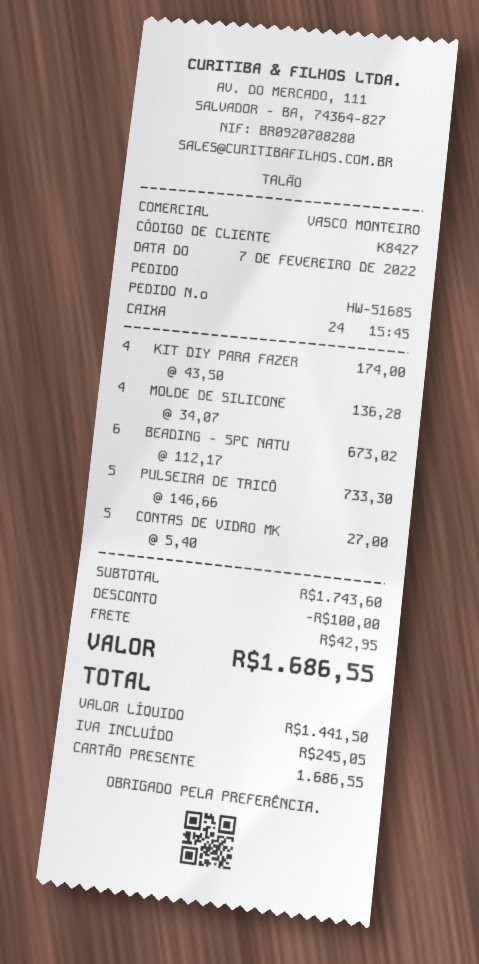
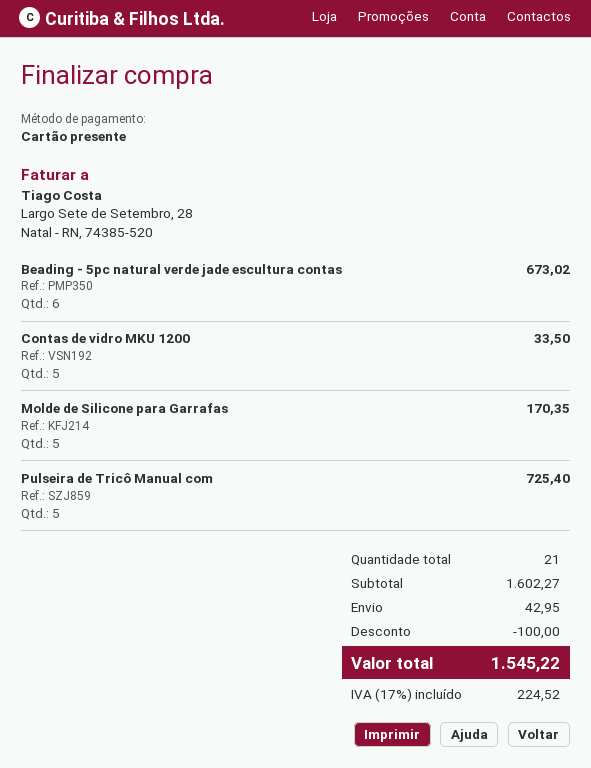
KIT DIY PARA FAZER: 4 for 174.00 -> none
MOLDE DE SILICONE: 4 for 136.28 -> 5 for 170.35
PULSEIRA DE TRICÔ: 5 for 733.30 -> 5 for 725.40
CONTAS DE VIDRO MK: 5 for 27.00 -> 5 for 33.50
subtotal: 1743.60 -> 1602.27
tax: 245.05 -> 224.52
total: 1686.55 -> 1545.22

